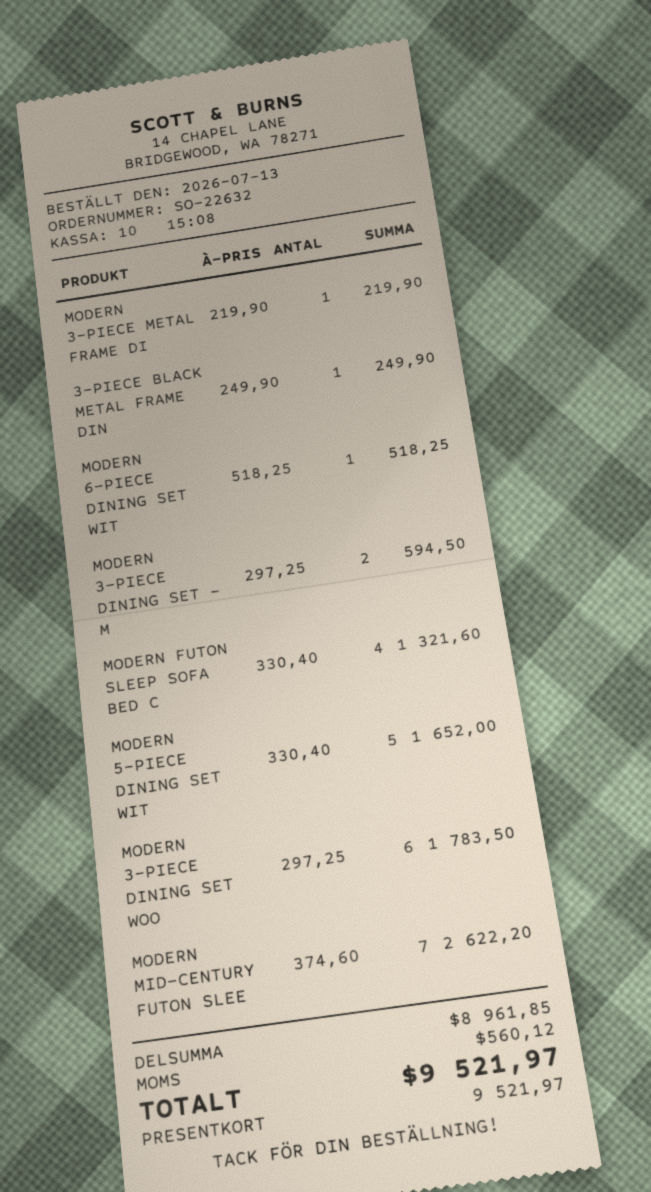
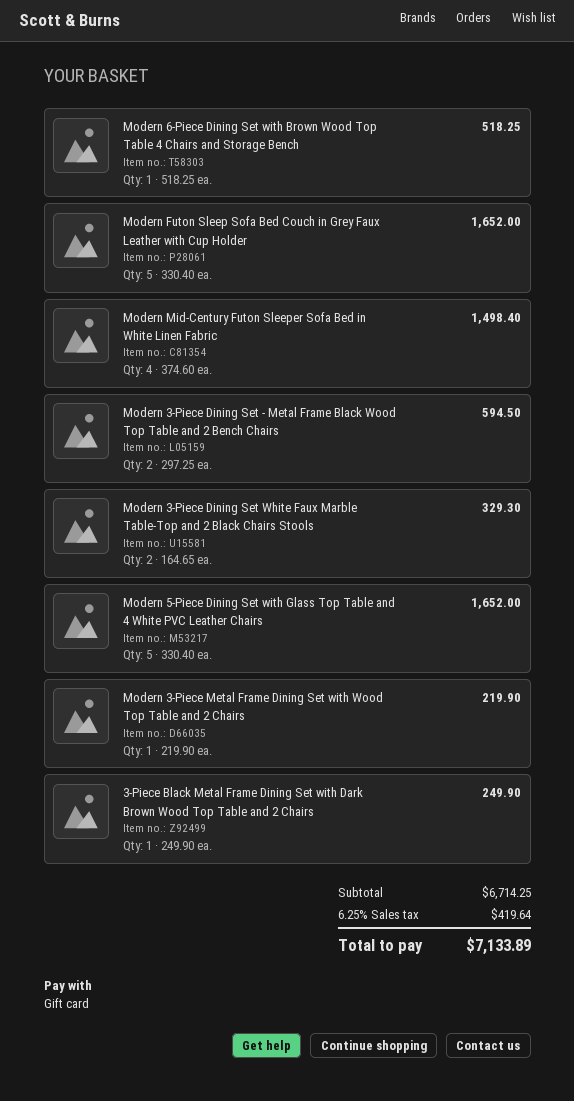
MODERN FUTON SLEEP SOFA BED C: 4 x 330.40 = 1321.60 -> 5 x 330.40 = 1652.00
MODERN 3-PIECE DINING SET WOO: 6 x 297.25 = 1783.50 -> none
MODERN MID-CENTURY FUTON SLEE: 7 x 374.60 = 2622.20 -> 4 x 374.60 = 1498.40
Modern 3-Piece Dining Set White Faux Marble Table-Top and 2 Black Chairs Stools: none -> 2 x 164.65 = 329.30
subtotal: 8961.85 -> 6714.25
tax: 560.12 -> 419.64
total: 9521.97 -> 7133.89

